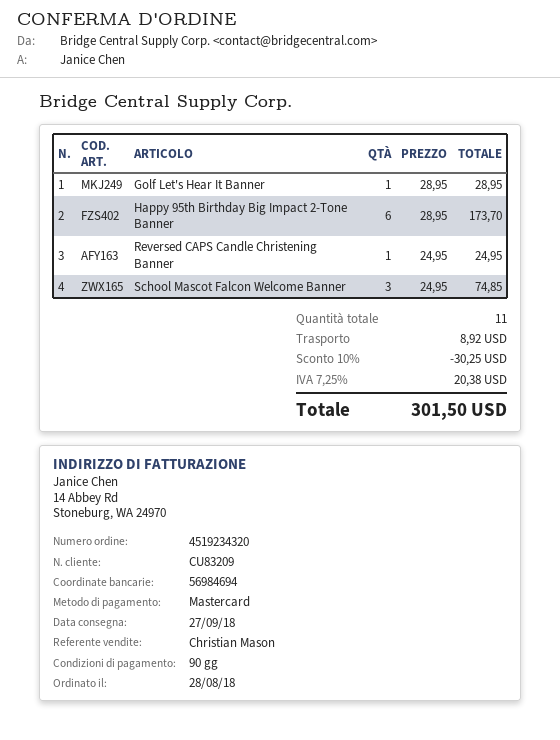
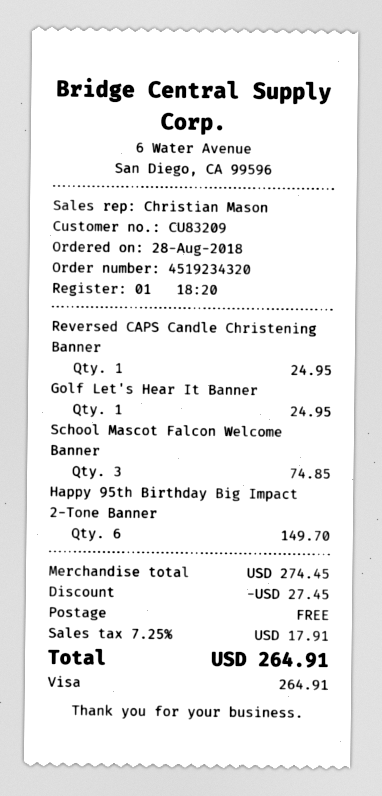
payment method: Mastercard -> Visa
Golf Let's Hear It Banner: 1 for 28.95 -> 1 for 24.95
Happy 95th Birthday Big Impact 2-Tone Banner: 6 for 173.70 -> 6 for 149.70
discount: 30.25 -> 27.45
shipping: 8.92 -> 0.00
tax: 7.25% = 20.38 -> 7.25% = 17.91
total: 301.50 -> 264.91

